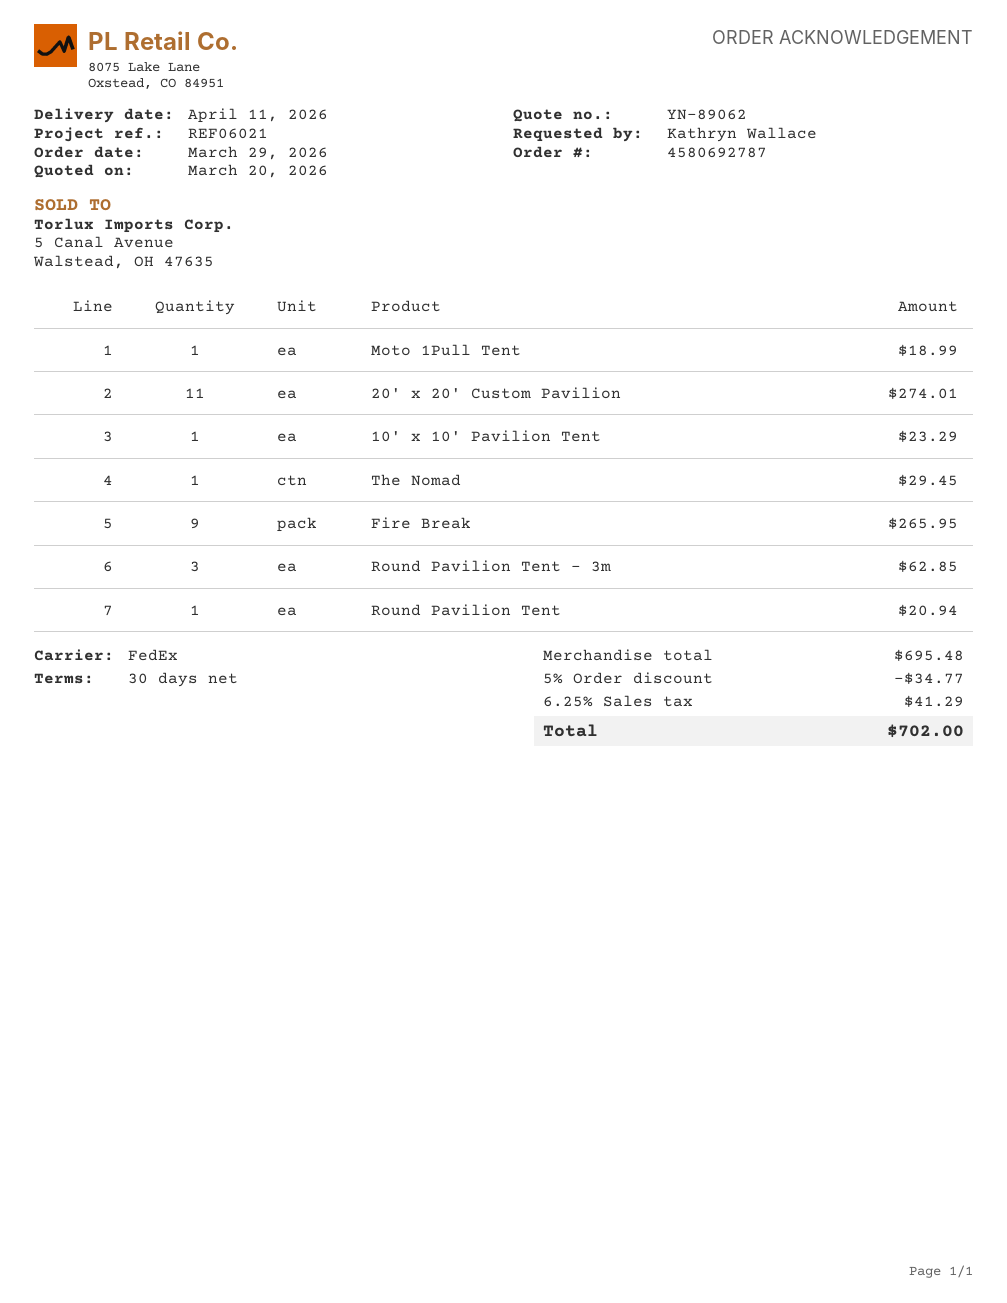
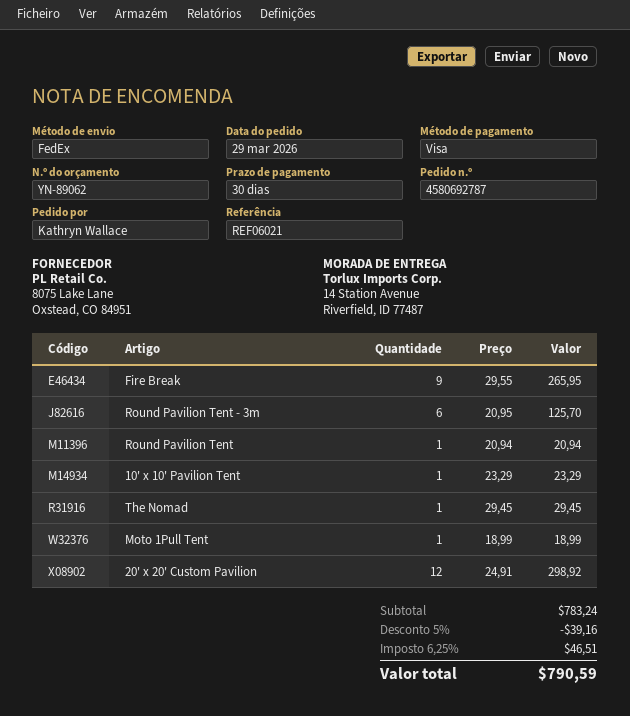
20' x 20' Custom Pavilion: 11 for 274.01 -> 12 for 298.92
Round Pavilion Tent - 3m: 3 for 62.85 -> 6 for 125.70
subtotal: 695.48 -> 783.24
discount: 5% = 34.77 -> 5% = 39.16
tax: 6.25% = 41.29 -> 6.25% = 46.51
total: 702.00 -> 790.59

